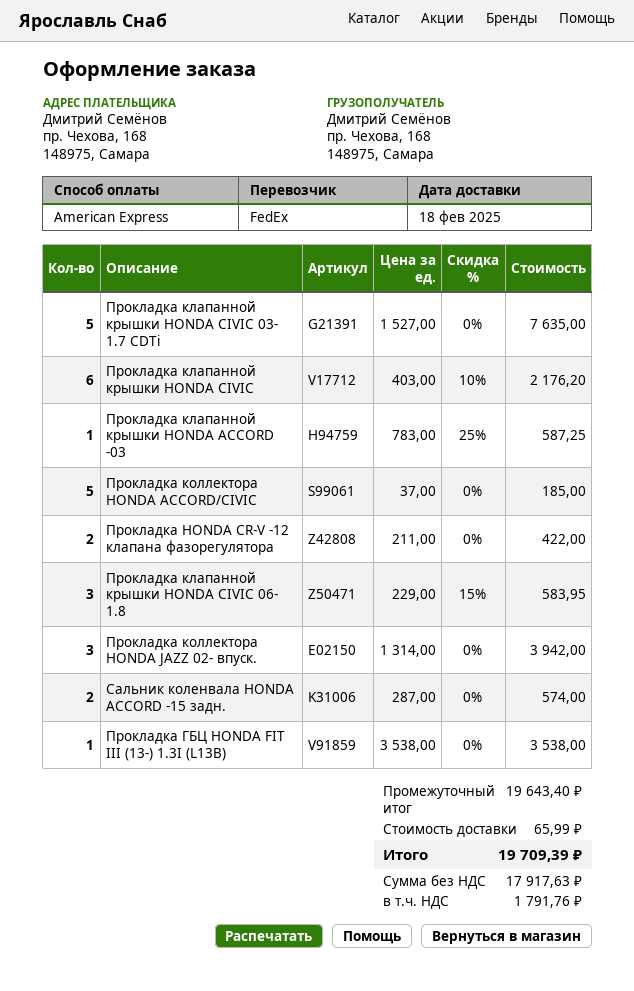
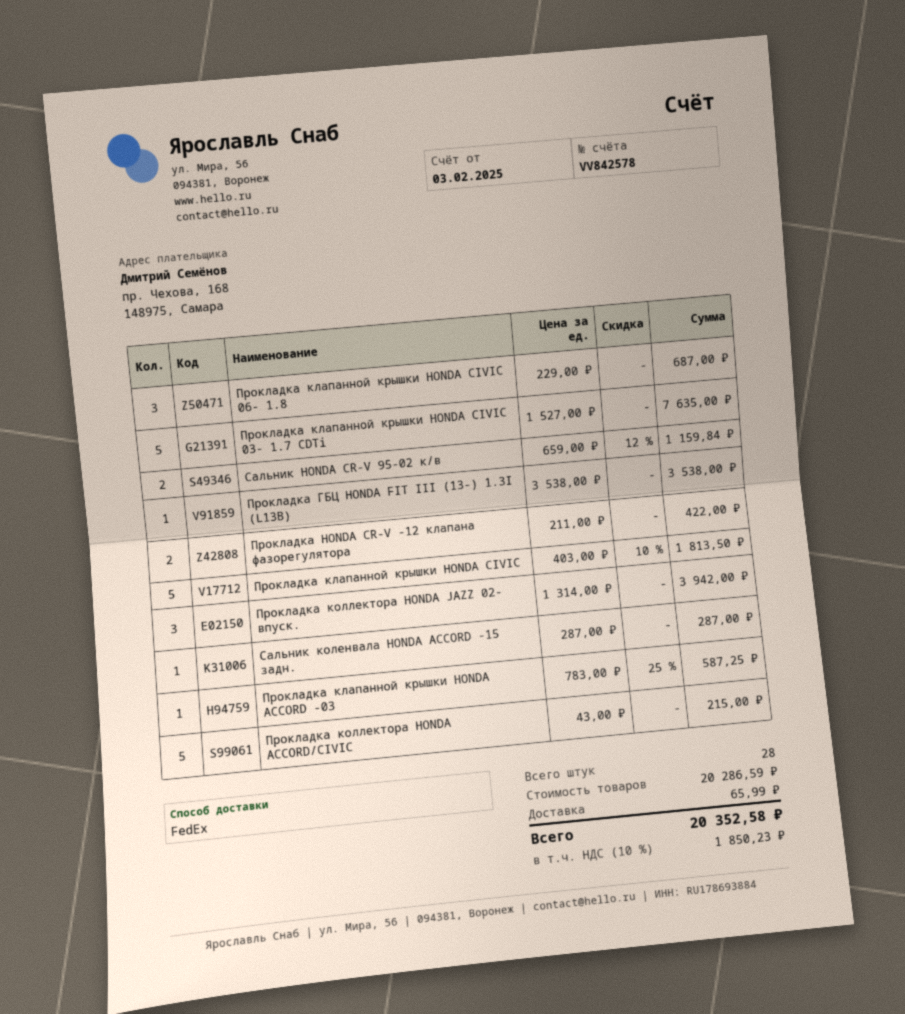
Прокладка клапанной крышки HONDA CIVIC: 6 x 403.00 - 10% = 2176.20 -> 5 x 403.00 - 10% = 1813.50
Прокладка коллектора HONDA ACCORD/CIVIC: 5 x 37.00 = 185.00 -> 5 x 43.00 = 215.00
Прокладка клапанной крышки HONDA CIVIC 06- 1.8: 3 x 229.00 - 15% = 583.95 -> 3 x 229.00 = 687.00
Сальник коленвала HONDA ACCORD -15 задн.: 2 x 287.00 = 574.00 -> 1 x 287.00 = 287.00
Сальник HONDA CR-V 95-02 к/в: none -> 2 x 659.00 - 12% = 1159.84
subtotal: 19643.40 -> 20286.59
tax: 1791.76 -> 1850.23
total: 19709.39 -> 20352.58

